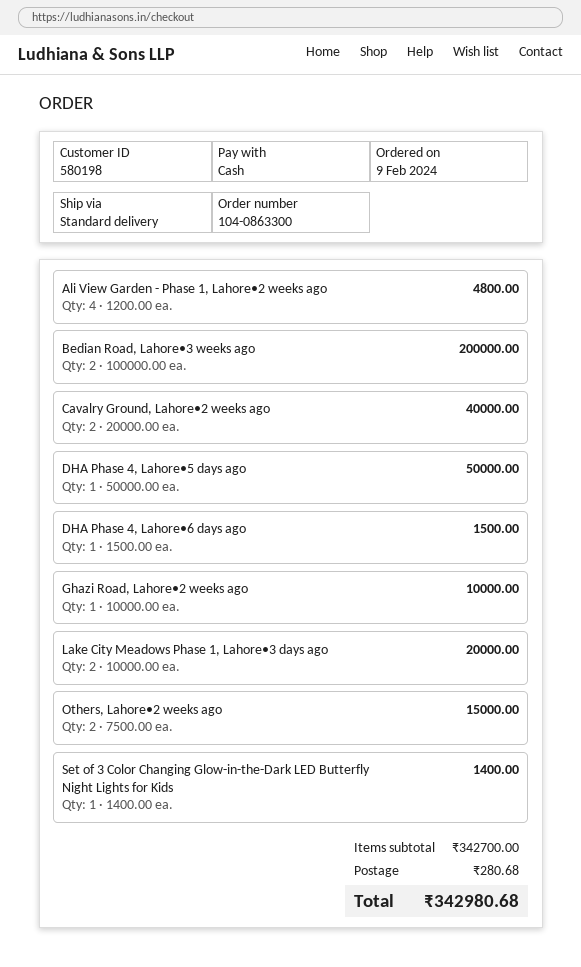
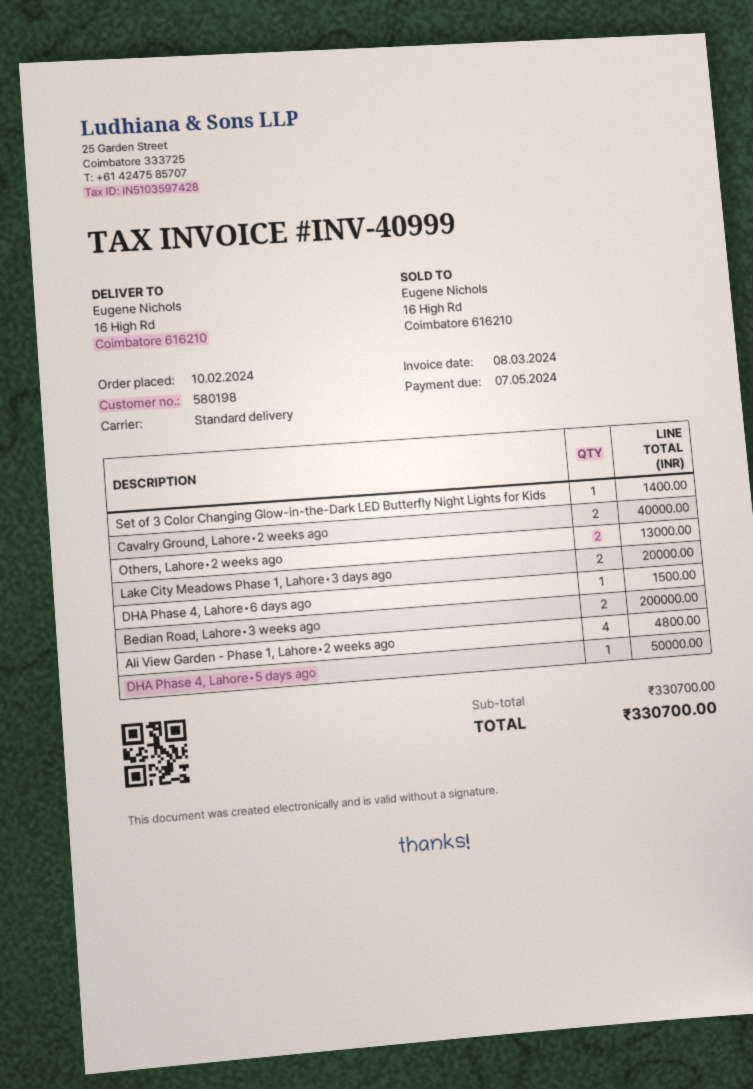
order date: 2024-02-09 -> 2024-02-10
Ghazi Road, Lahore•2 weeks ago: 1 for 10000.00 -> none
Others, Lahore•2 weeks ago: 2 for 15000.00 -> 2 for 13000.00
subtotal: 342700.00 -> 330700.00
shipping: 280.68 -> none
total: 342980.68 -> 330700.00

